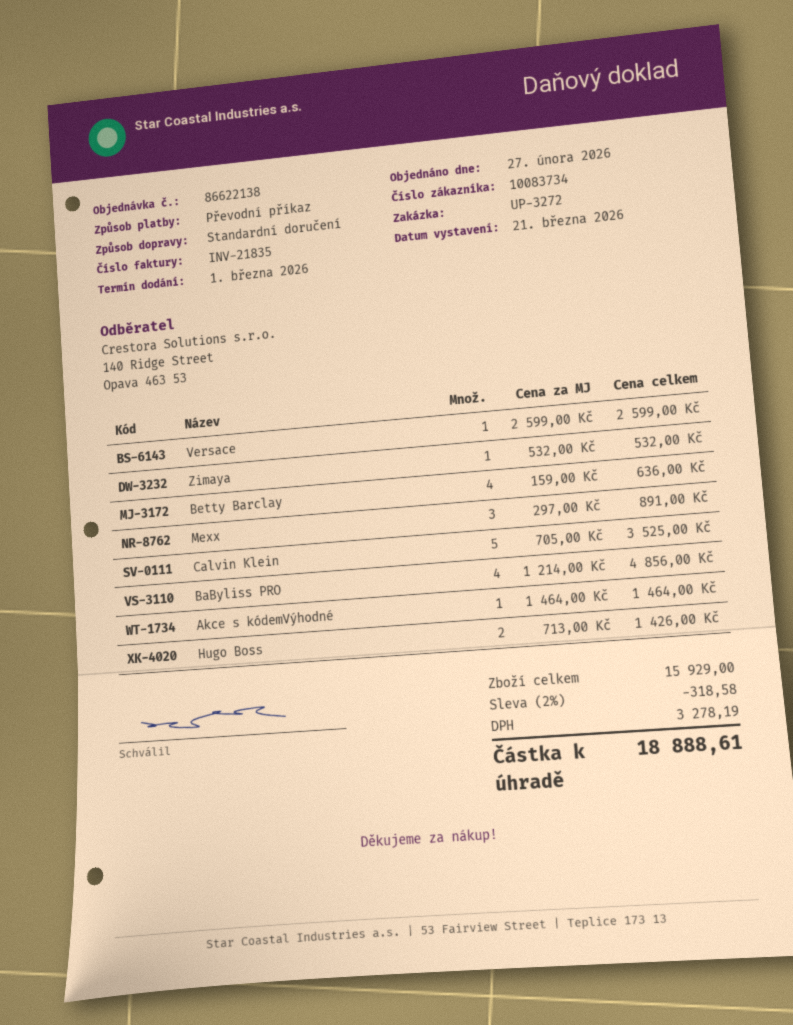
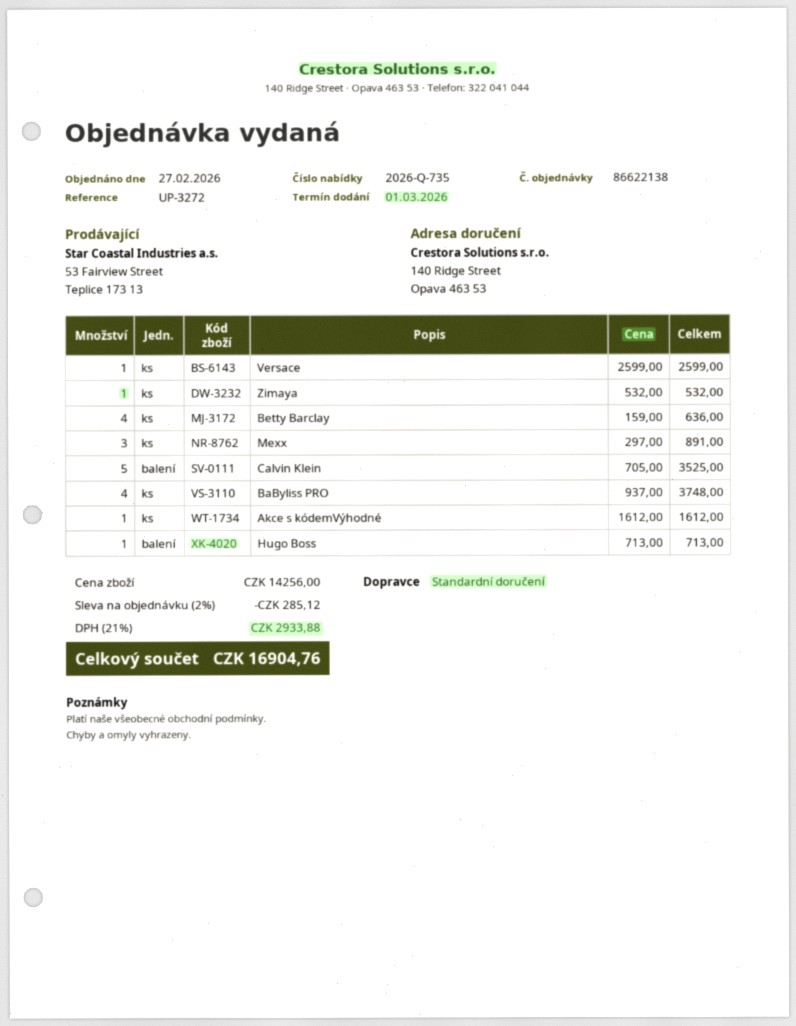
BaByliss PRO: 4 x 1214.00 = 4856.00 -> 4 x 937.00 = 3748.00
Akce s kódemVýhodné: 1 x 1464.00 = 1464.00 -> 1 x 1612.00 = 1612.00
Hugo Boss: 2 x 713.00 = 1426.00 -> 1 x 713.00 = 713.00
subtotal: 15929.00 -> 14256.00
discount: 2% = 318.58 -> 2% = 285.12
tax: 3278.19 -> 2933.88
total: 18888.61 -> 16904.76

